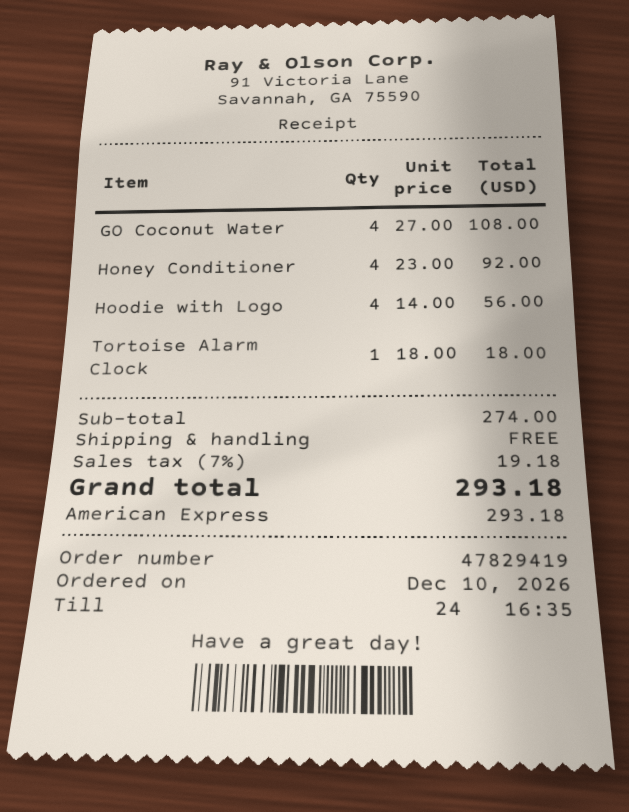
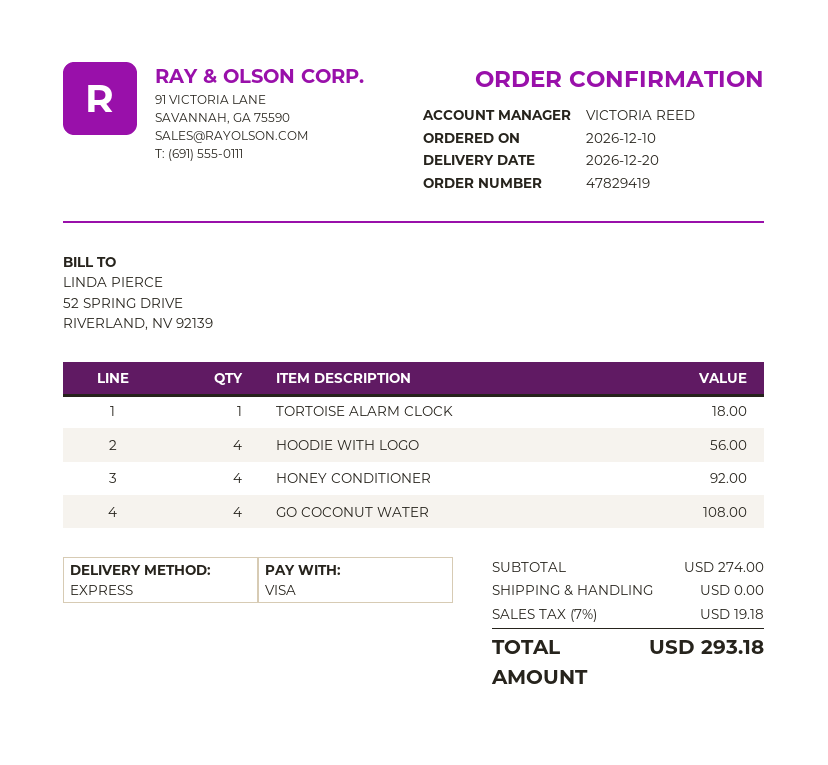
payment method: American Express -> Visa

